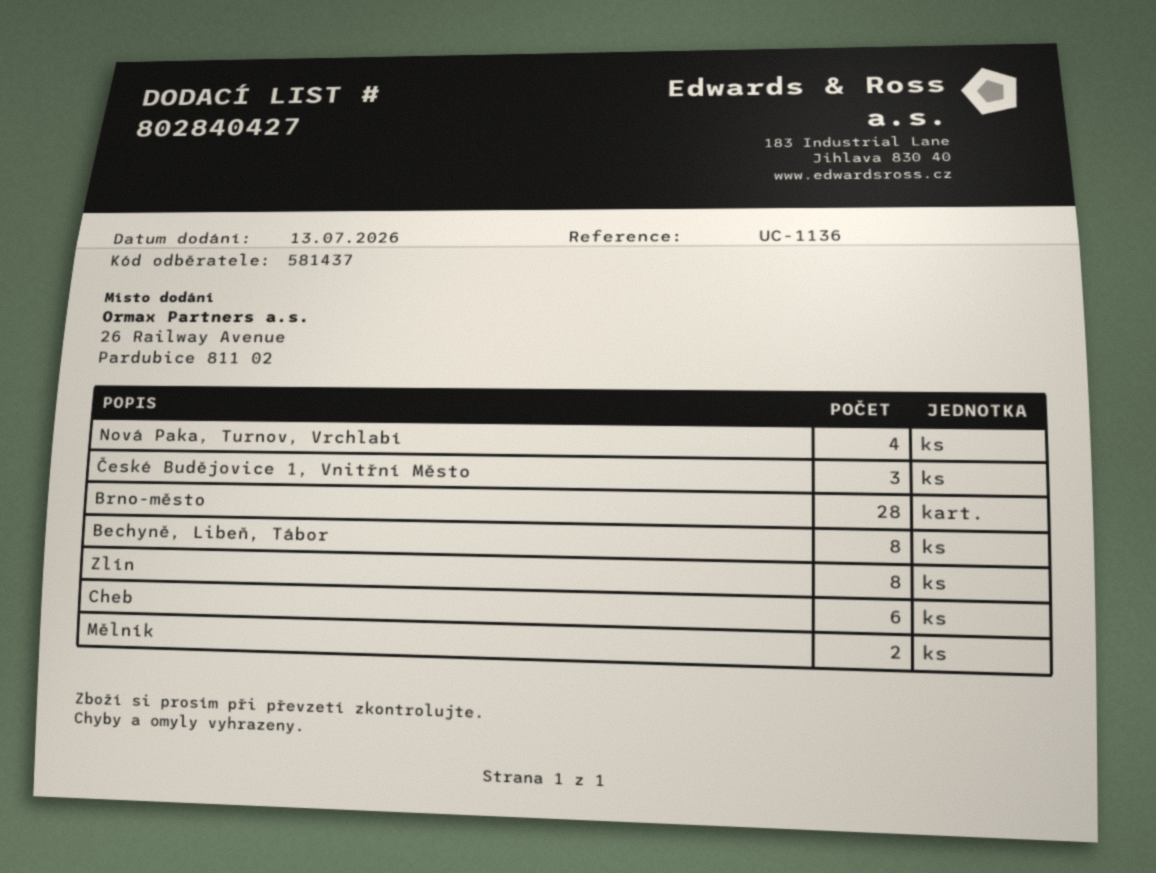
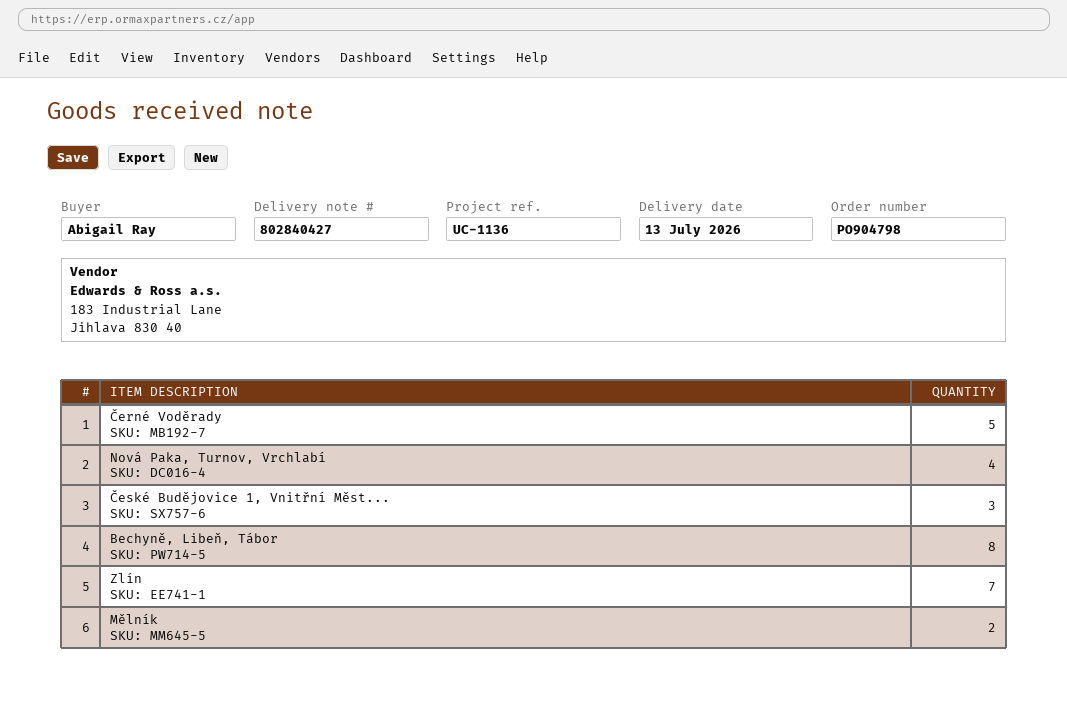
Brno-město: 28 -> none
Zlín: 8 -> 7
Cheb: 6 -> none
Černé Voděrady: none -> 5

